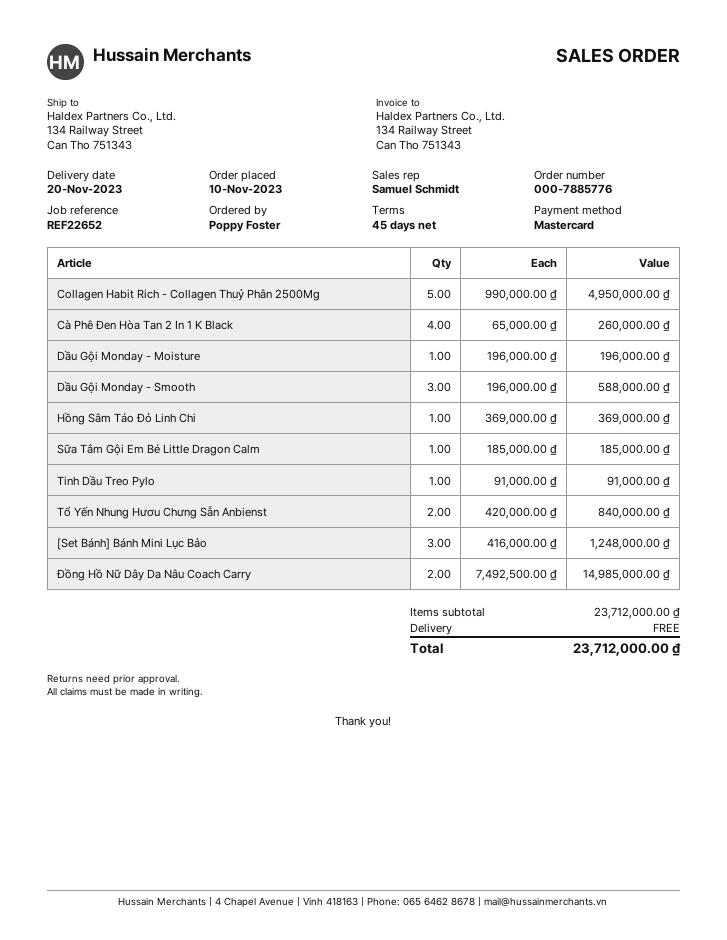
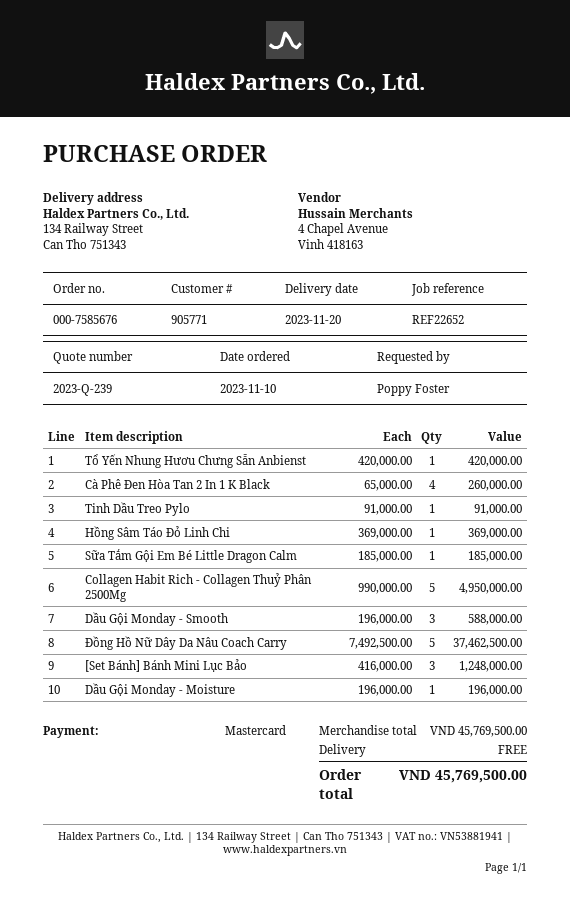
order number: 000-7885776 -> 000-7585676
Tổ Yến Nhung Hươu Chưng Sẵn Anbienst: 2 x 420000.00 = 840000.00 -> 1 x 420000.00 = 420000.00
Đồng Hồ Nữ Dây Da Nâu Coach Carry: 2 x 7492500.00 = 14985000.00 -> 5 x 7492500.00 = 37462500.00
subtotal: 23712000.00 -> 45769500.00
total: 23712000.00 -> 45769500.00

